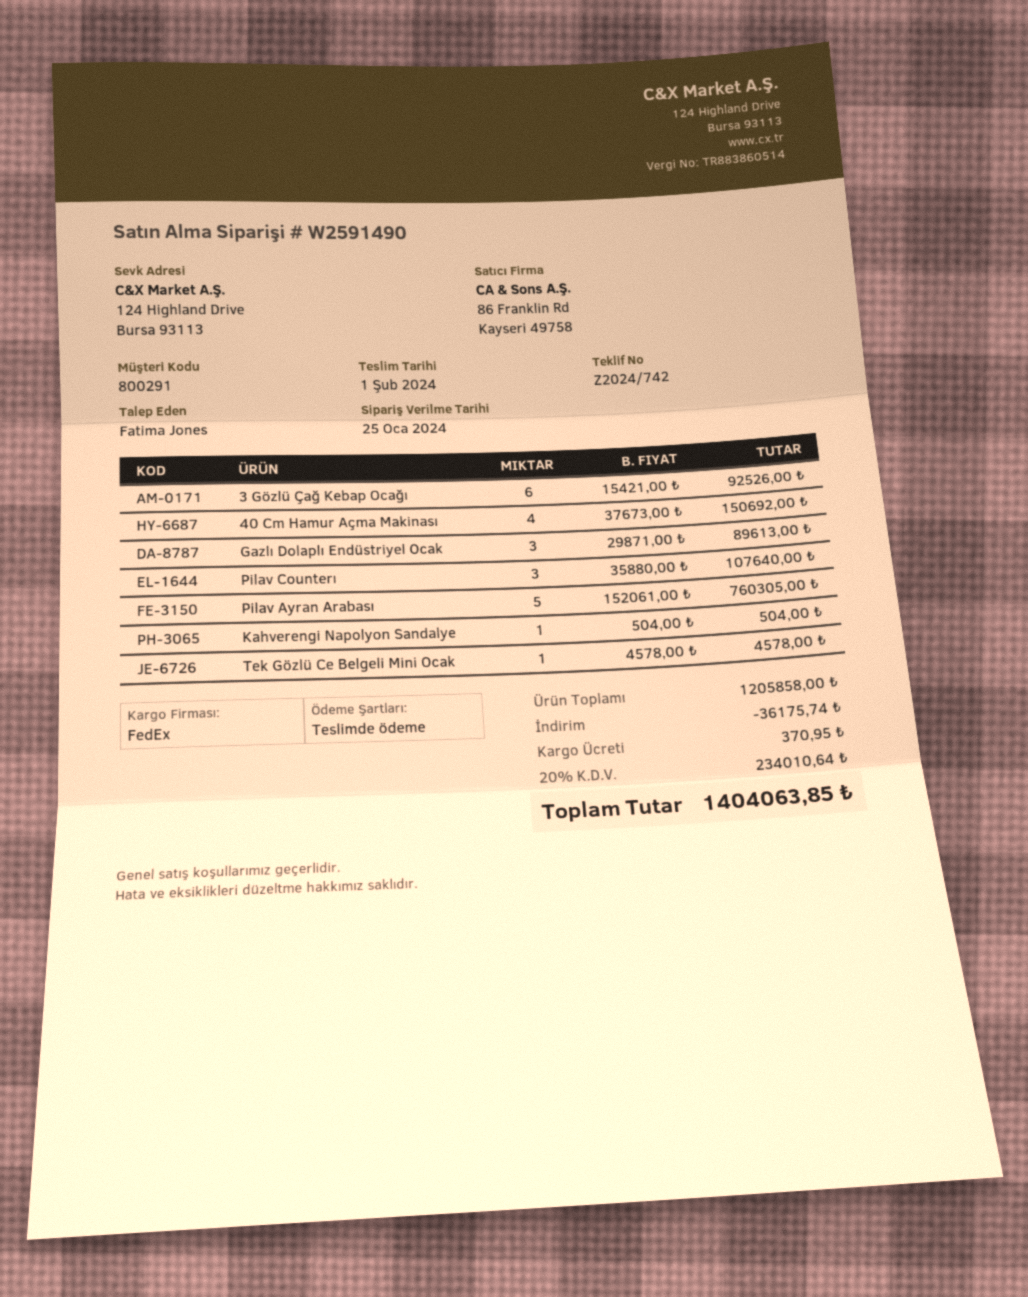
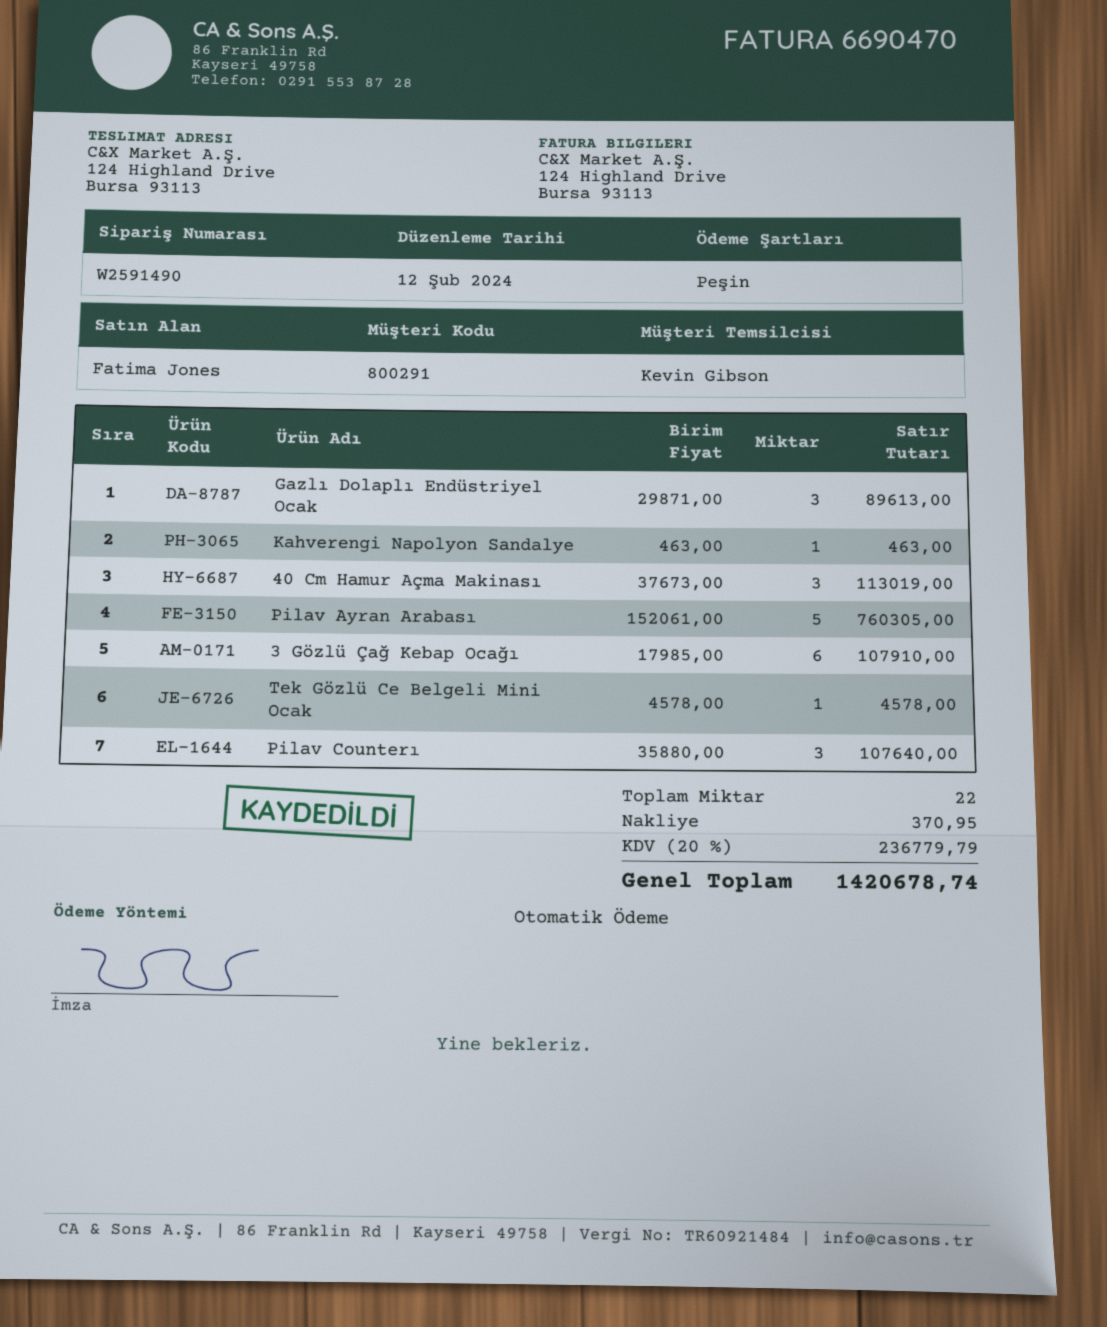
3 Gözlü Çağ Kebap Ocağı: 6 x 15421.00 = 92526.00 -> 6 x 17985.00 = 107910.00
40 Cm Hamur Açma Makinası: 4 x 37673.00 = 150692.00 -> 3 x 37673.00 = 113019.00
Kahverengi Napolyon Sandalye: 1 x 504.00 = 504.00 -> 1 x 463.00 = 463.00
discount: 36175.74 -> none
tax: 20% = 234010.64 -> 20% = 236779.79
total: 1404063.85 -> 1420678.74

